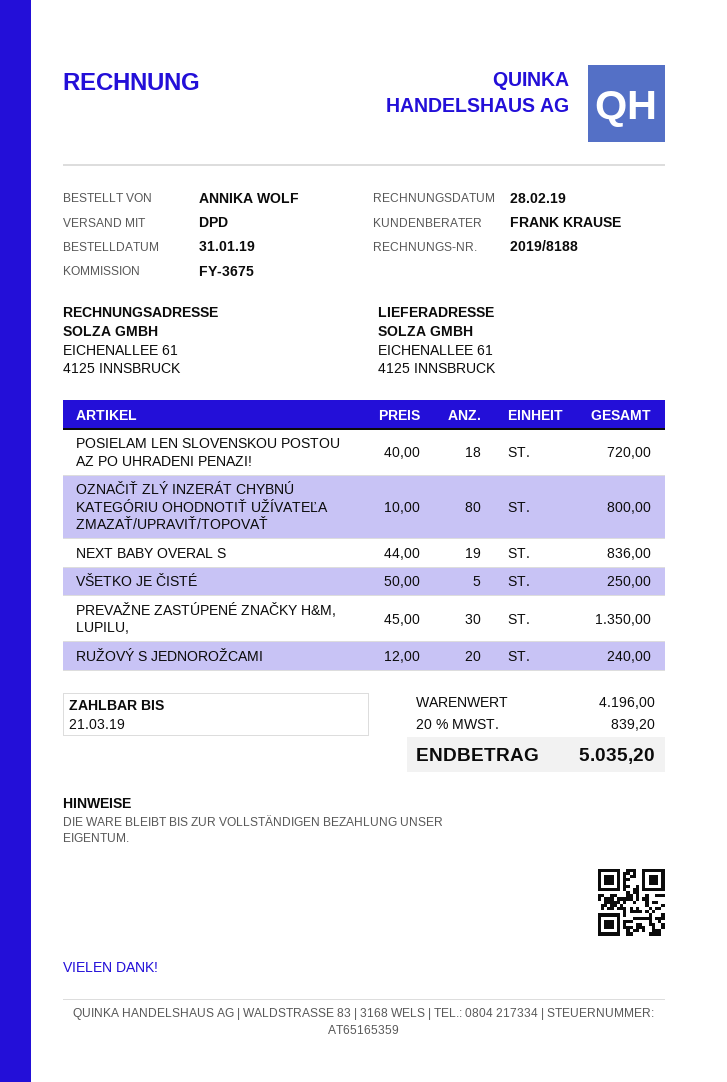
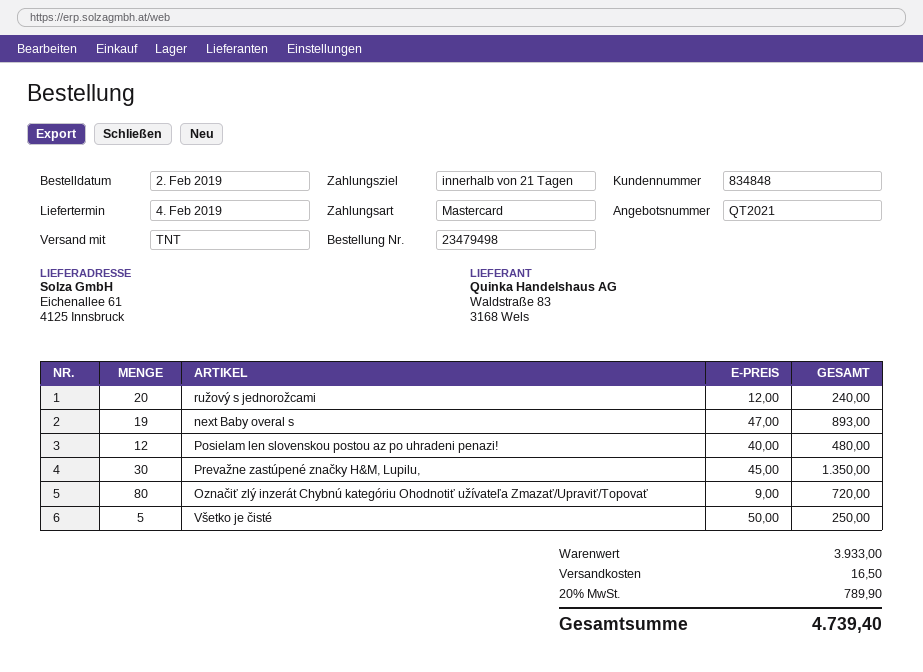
order date: 2019-01-31 -> 2019-02-02
shipping method: DPD -> TNT
POSIELAM LEN SLOVENSKOU POSTOU AZ PO UHRADENI PENAZI!: 18 x 40.00 = 720.00 -> 12 x 40.00 = 480.00
OZNAČIŤ ZLÝ INZERÁT CHYBNÚ KATEGÓRIU OHODNOTIŤ UŽÍVATEĽA ZMAZAŤ/UPRAVIŤ/TOPOVAŤ: 80 x 10.00 = 800.00 -> 80 x 9.00 = 720.00
NEXT BABY OVERAL S: 19 x 44.00 = 836.00 -> 19 x 47.00 = 893.00
subtotal: 4196.00 -> 3933.00
shipping: none -> 16.50
tax: 20% = 839.20 -> 20% = 789.90
total: 5035.20 -> 4739.40

